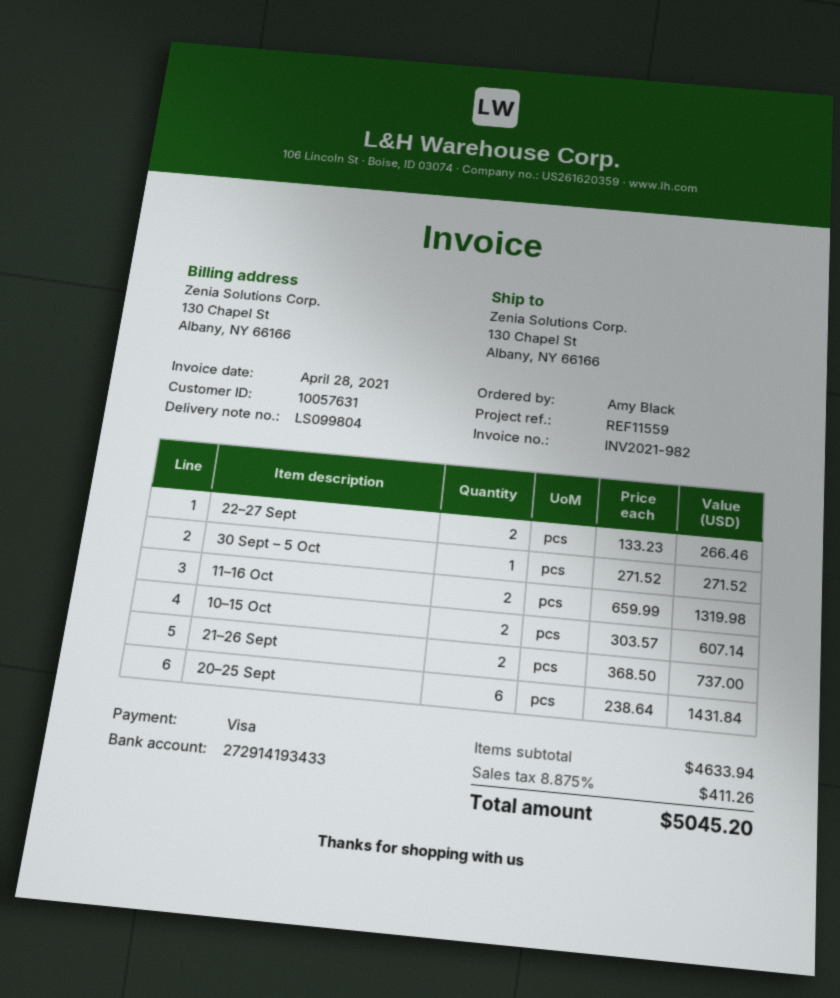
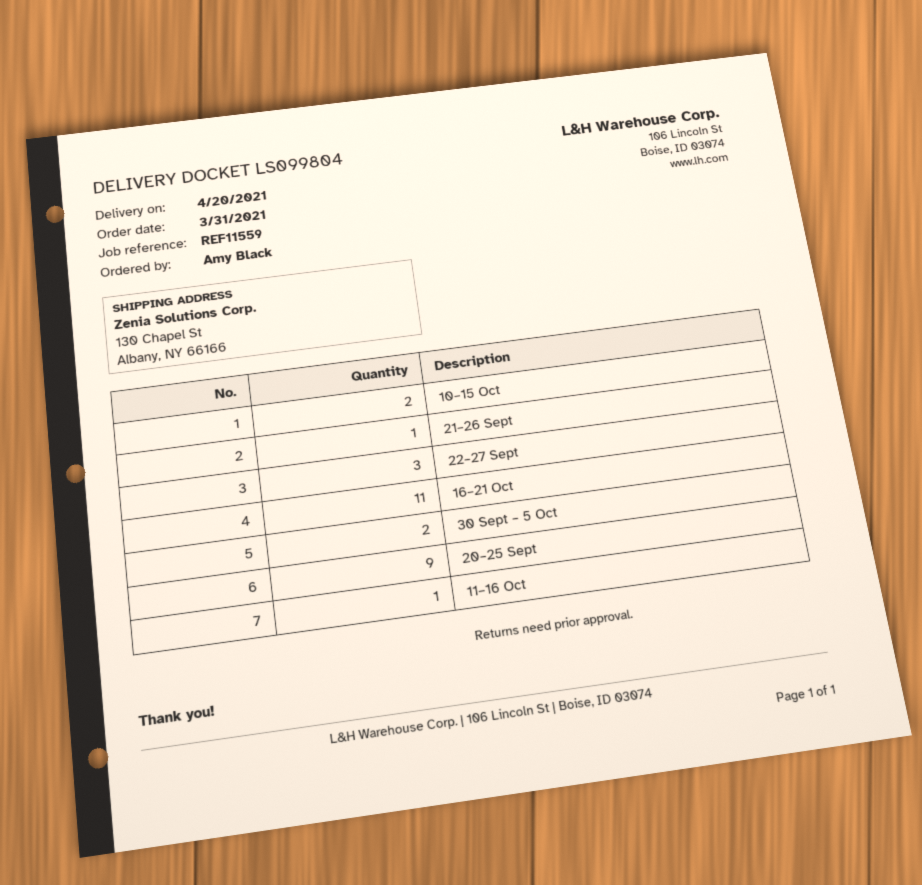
22–27 Sept: 2 -> 3
30 Sept – 5 Oct: 1 -> 2
11–16 Oct: 2 -> 1
21–26 Sept: 2 -> 1
20–25 Sept: 6 -> 9
16–21 Oct: none -> 11

